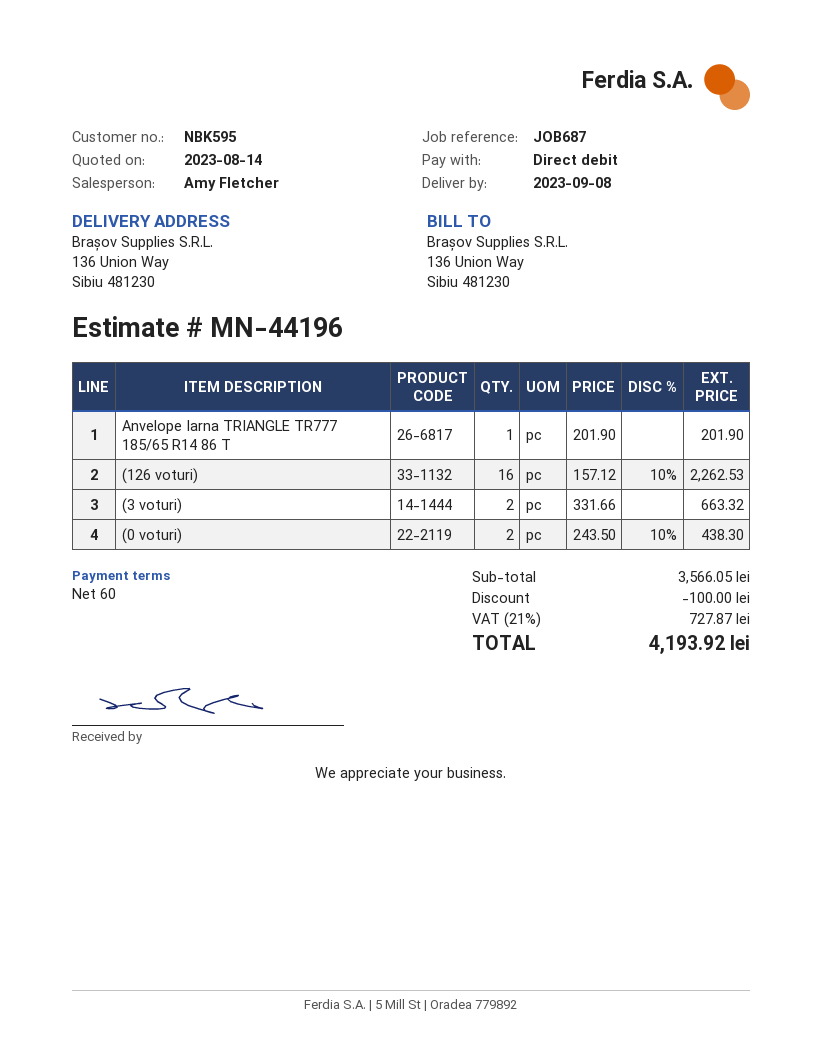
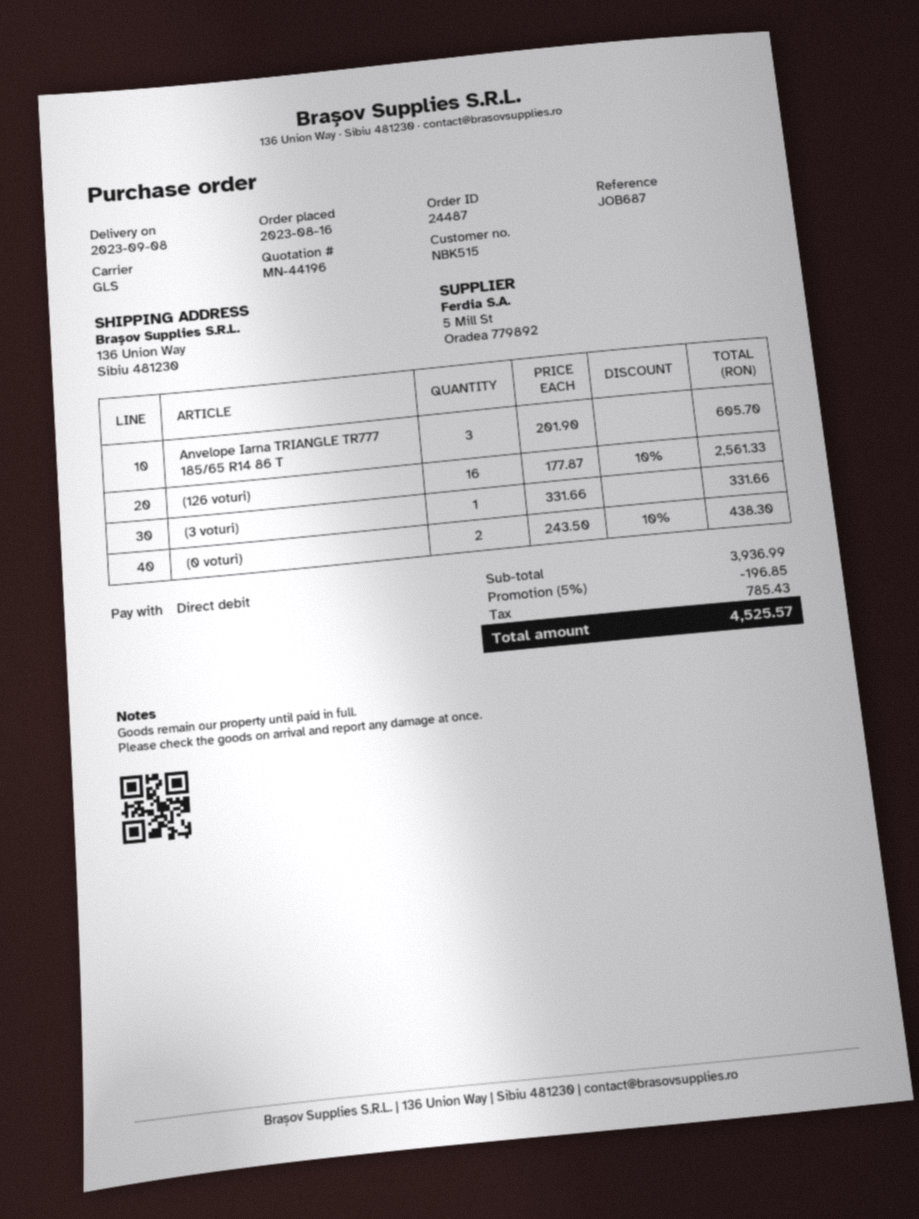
customer number: NBK595 -> NBK515
Anvelope Iarna TRIANGLE TR777 185/65 R14 86 T: 1 x 201.90 = 201.90 -> 3 x 201.90 = 605.70
(126 voturi): 16 x 157.12 - 10% = 2262.53 -> 16 x 177.87 - 10% = 2561.33
(3 voturi): 2 x 331.66 = 663.32 -> 1 x 331.66 = 331.66
subtotal: 3566.05 -> 3936.99
discount: 100.00 -> 196.85
tax: 727.87 -> 785.43
total: 4193.92 -> 4525.57

